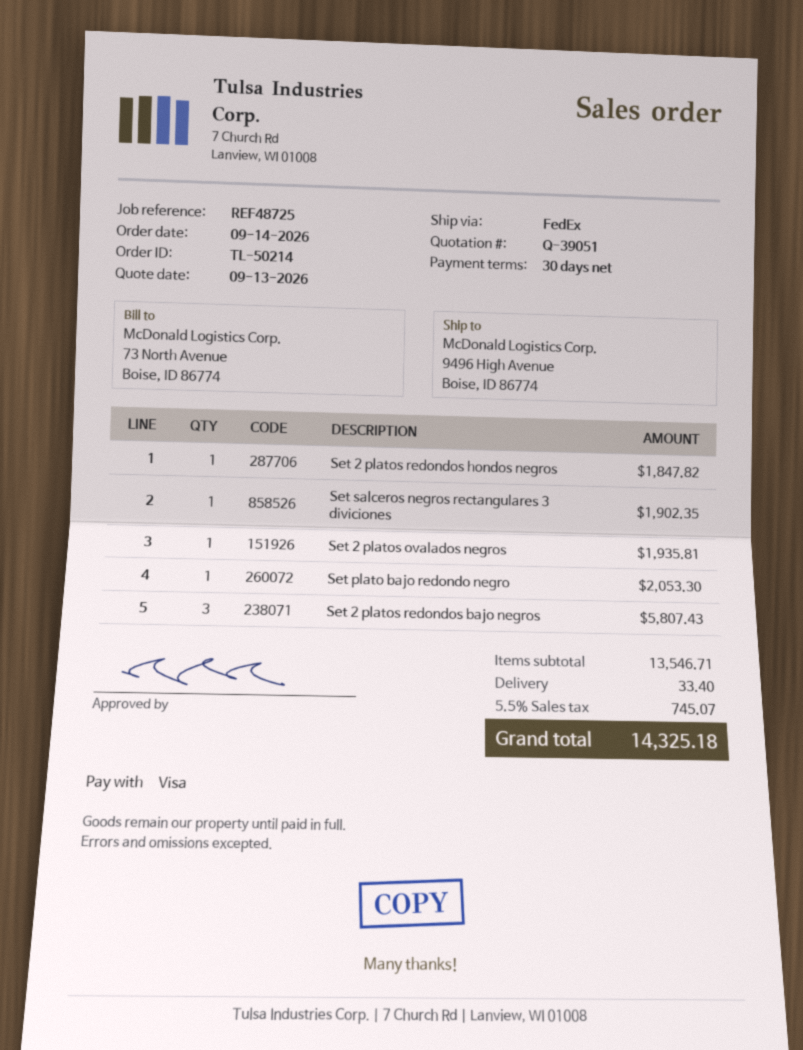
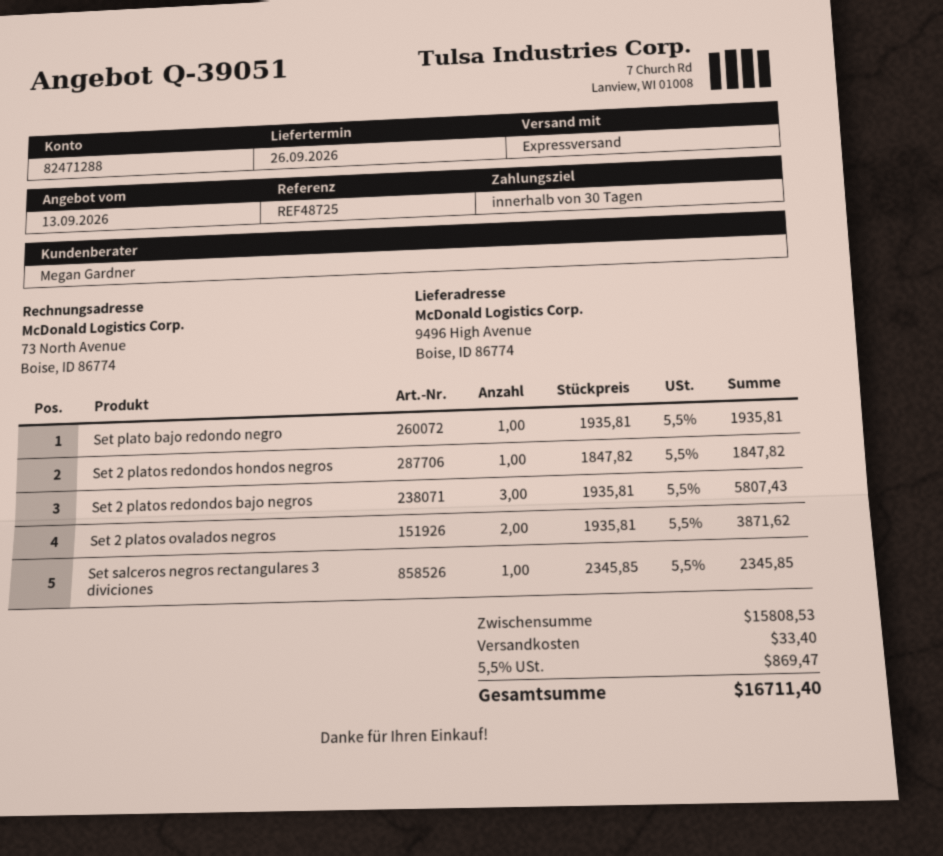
shipping method: FedEx -> express
Set salceros negros rectangulares 3 diviciones: 1 for 1902.35 -> 1 for 2345.85
Set 2 platos ovalados negros: 1 for 1935.81 -> 2 for 3871.62
Set plato bajo redondo negro: 1 for 2053.30 -> 1 for 1935.81
subtotal: 13546.71 -> 15808.53
tax: 5.5% = 745.07 -> 5.5% = 869.47
total: 14325.18 -> 16711.40

